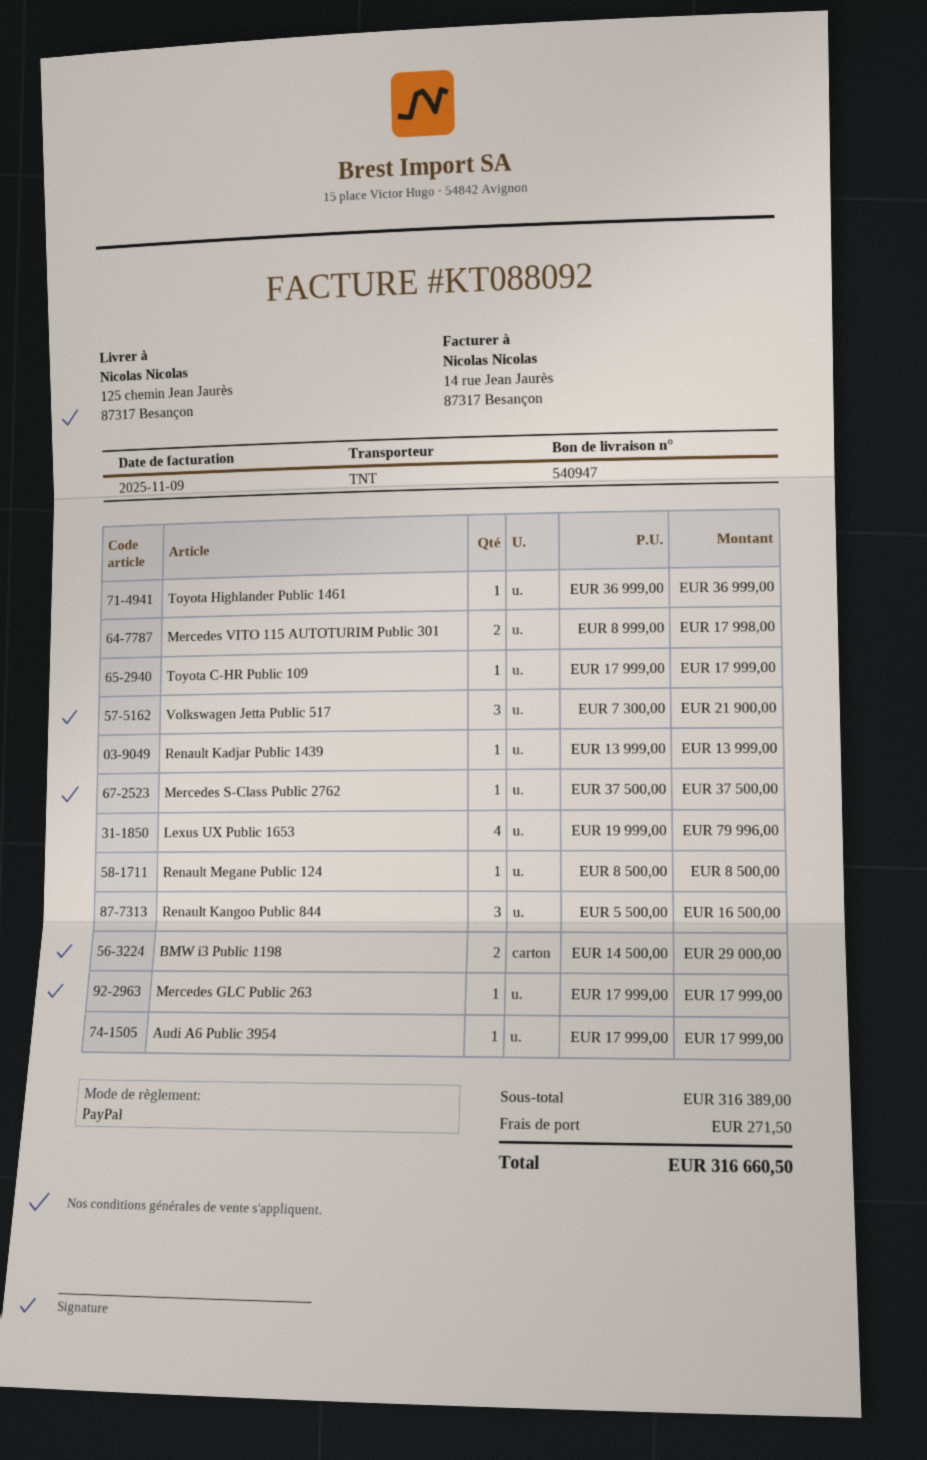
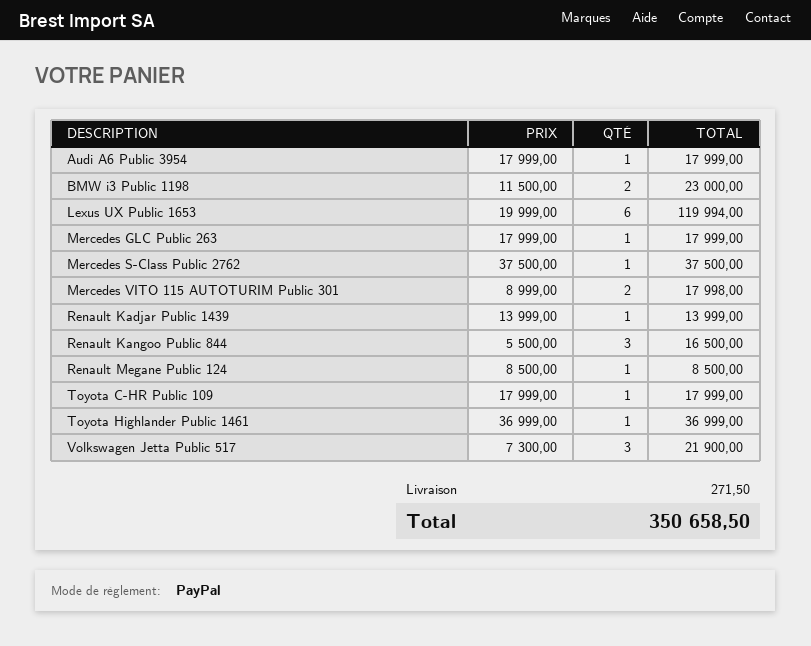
Lexus UX Public 1653: 4 x 19999.00 = 79996.00 -> 6 x 19999.00 = 119994.00
BMW i3 Public 1198: 2 x 14500.00 = 29000.00 -> 2 x 11500.00 = 23000.00
total: 316660.50 -> 350658.50

